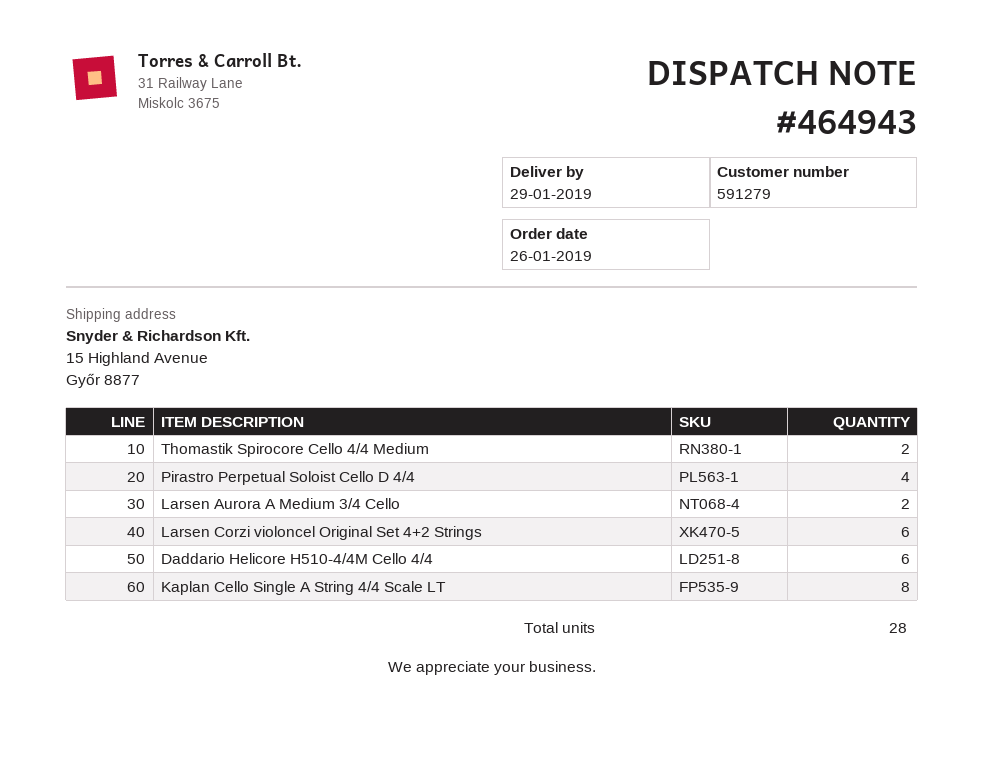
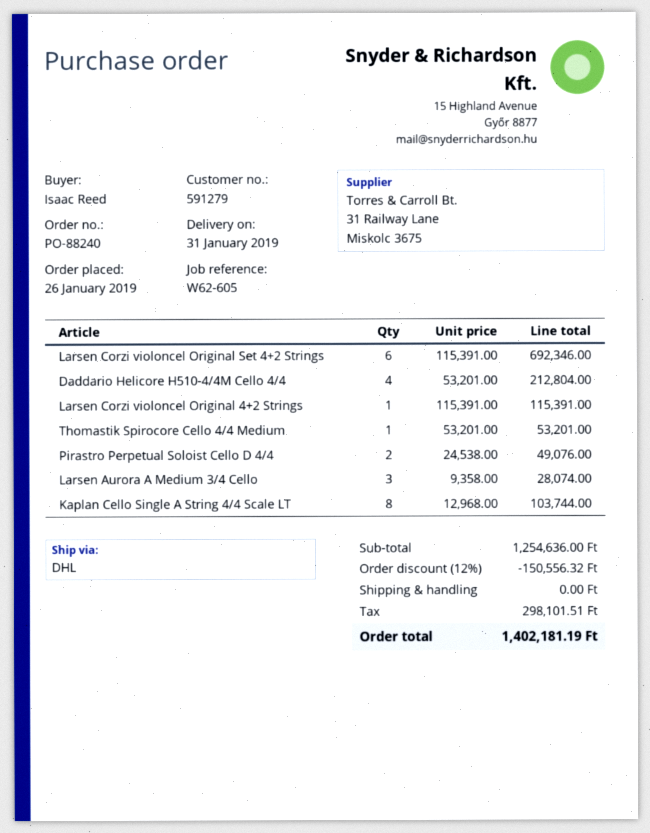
delivery date: 2019-01-29 -> 2019-01-31
Thomastik Spirocore Cello 4/4 Medium: 2 -> 1
Pirastro Perpetual Soloist Cello D 4/4: 4 -> 2
Larsen Aurora A Medium 3/4 Cello: 2 -> 3
Daddario Helicore H510-4/4M Cello 4/4: 6 -> 4
Larsen Corzi violoncel Original 4+2 Strings: none -> 1

